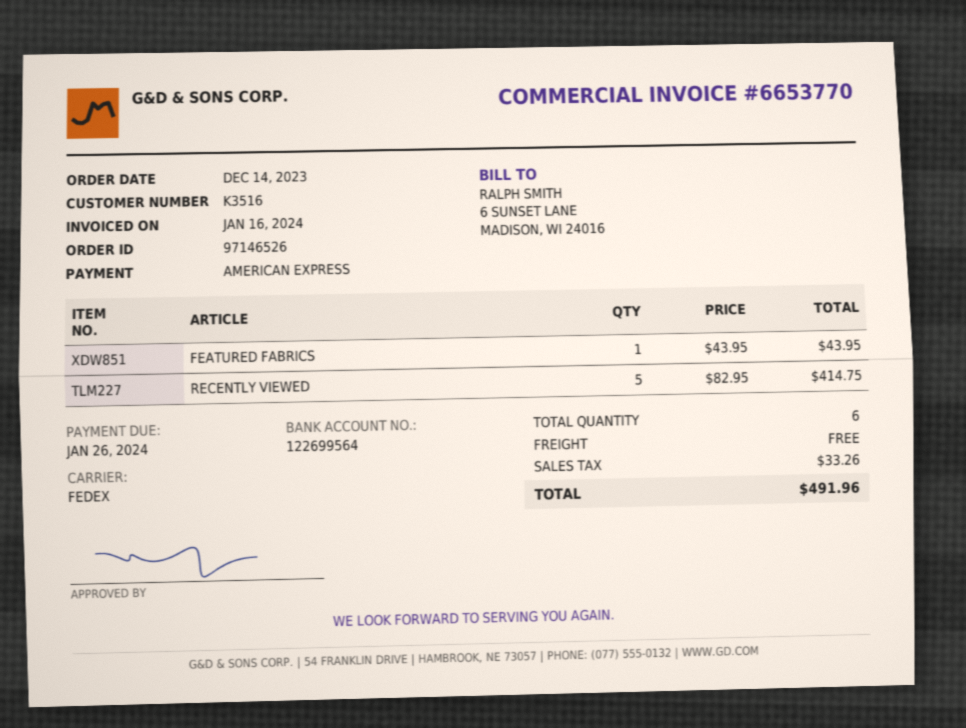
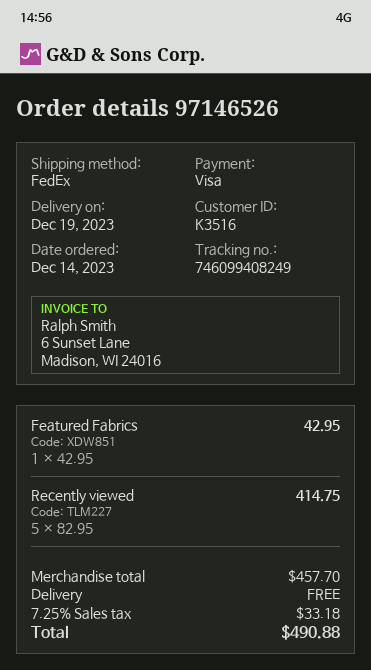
payment method: American Express -> Visa
FEATURED FABRICS: 1 x 43.95 = 43.95 -> 1 x 42.95 = 42.95
tax: 33.26 -> 33.18
total: 491.96 -> 490.88

